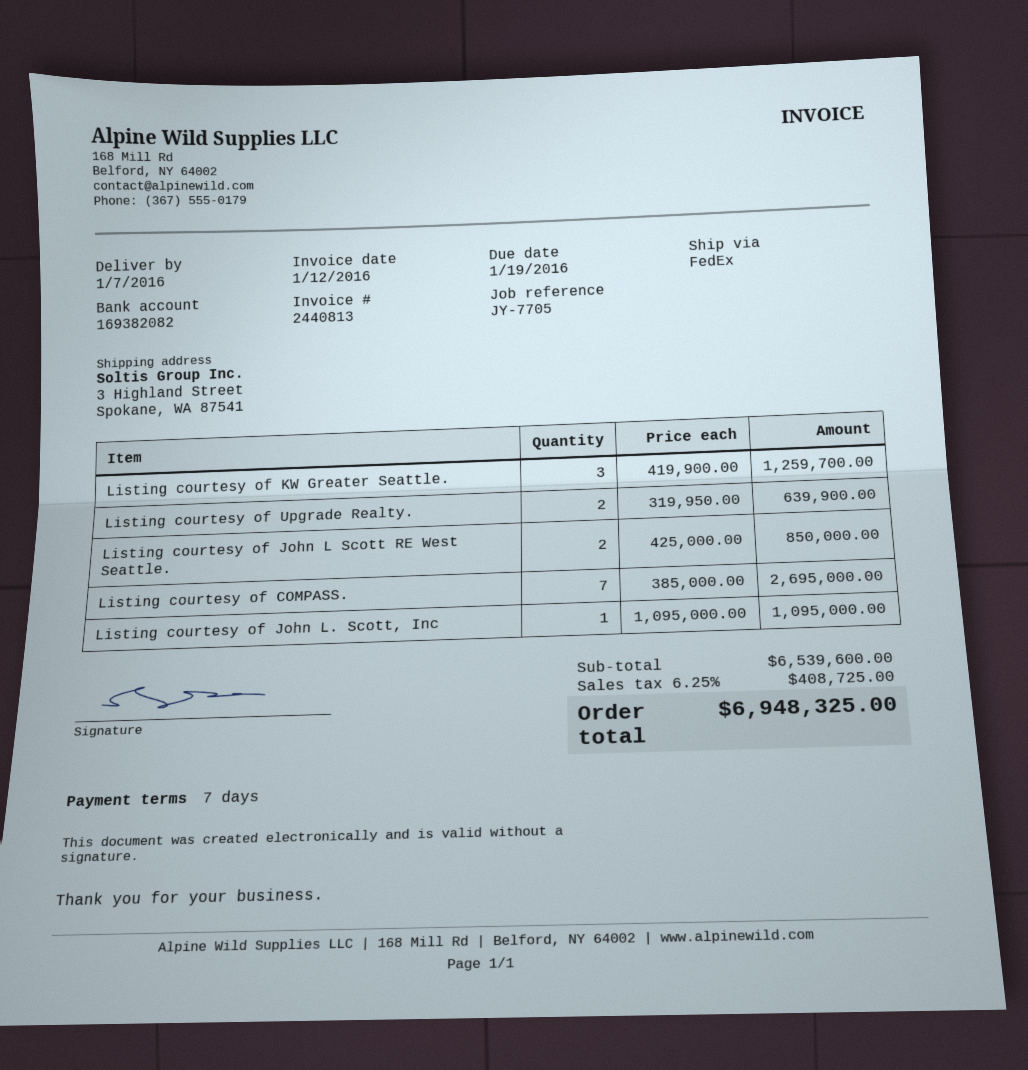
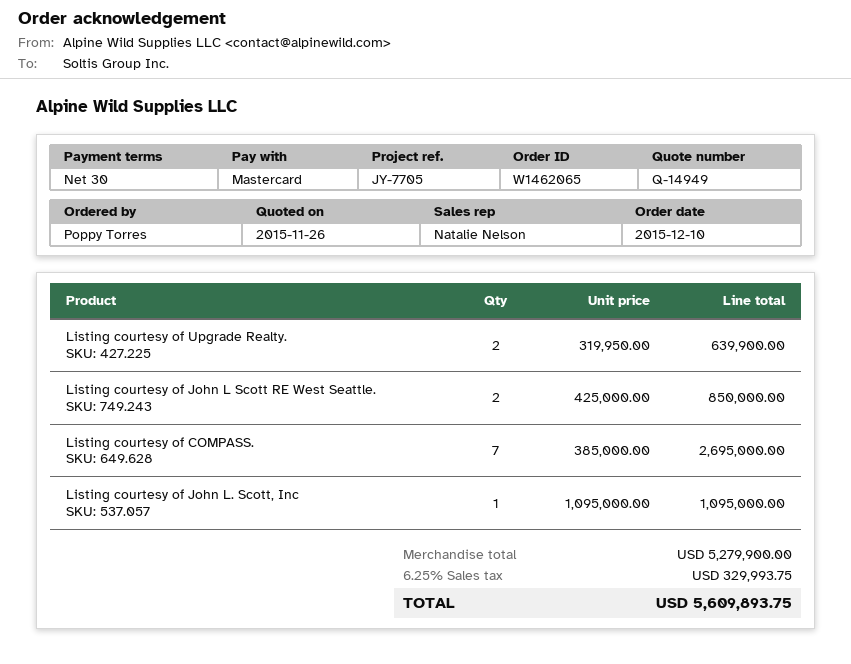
payment terms: 7 days -> 30 days
Listing courtesy of KW Greater Seattle.: 3 x 419900.00 = 1259700.00 -> none
subtotal: 6539600.00 -> 5279900.00
tax: 6.25% = 408725.00 -> 6.25% = 329993.75
total: 6948325.00 -> 5609893.75

